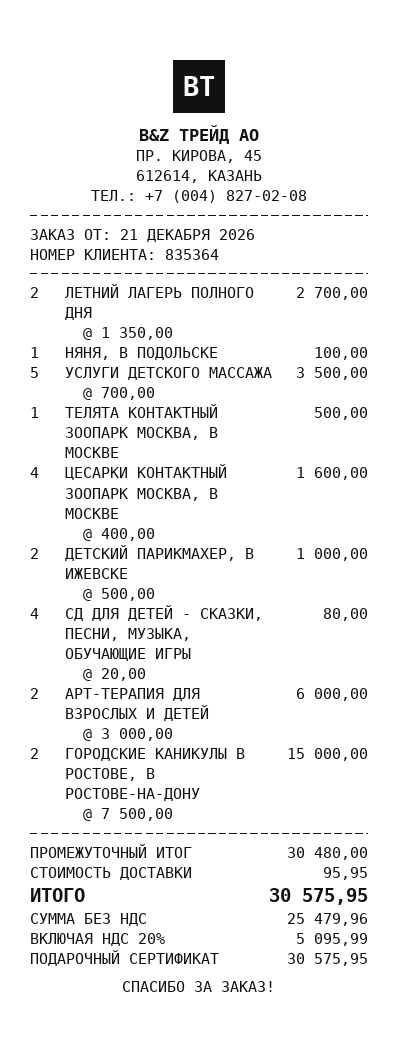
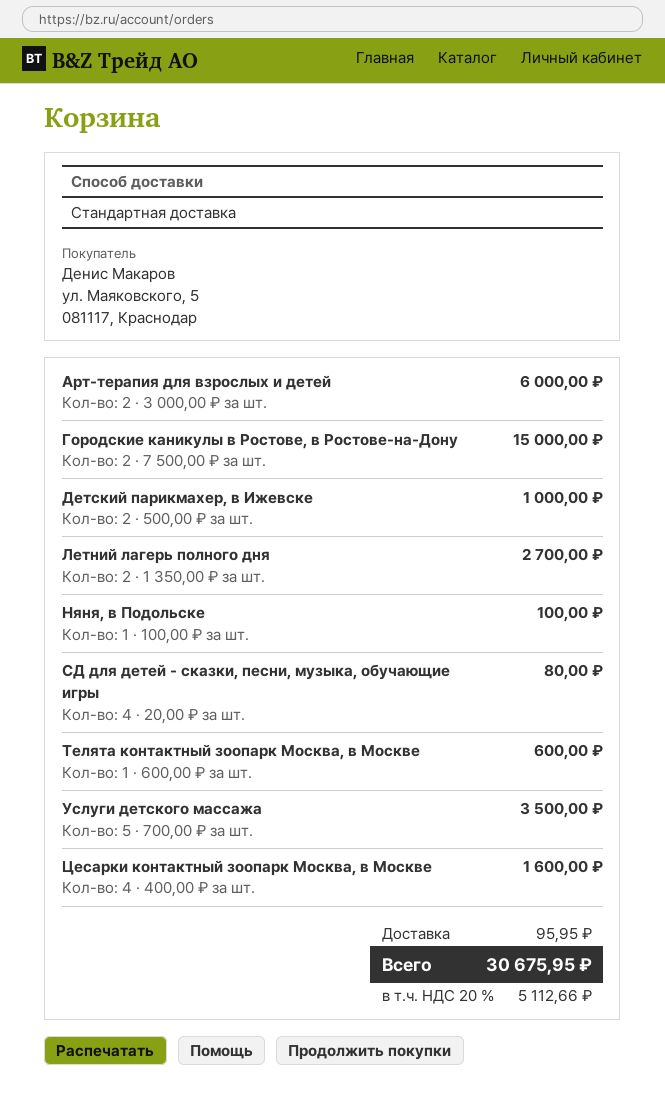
ТЕЛЯТА КОНТАКТНЫЙ ЗООПАРК МОСКВА, В МОСКВЕ: 1 x 500.00 = 500.00 -> 1 x 600.00 = 600.00
tax: 20% = 5095.99 -> 20% = 5112.66
total: 30575.95 -> 30675.95

